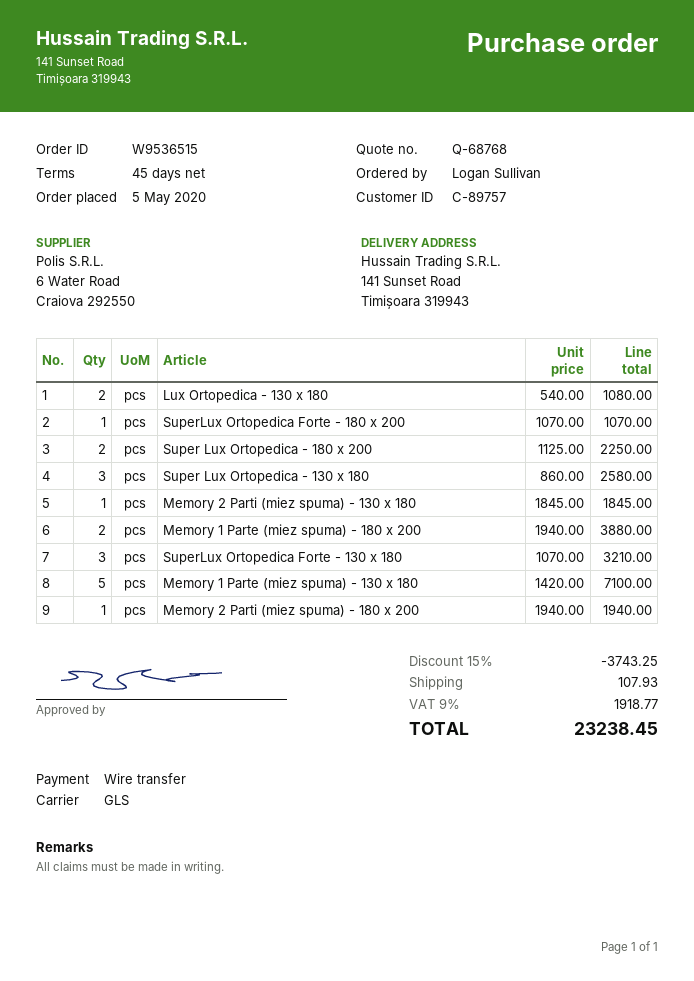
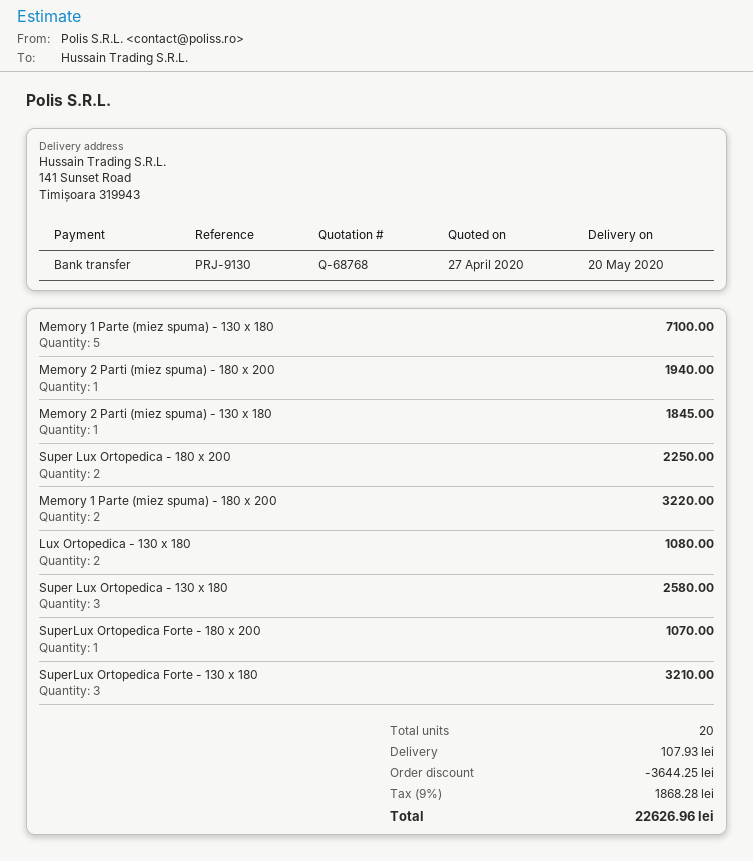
Memory 1 Parte (miez spuma) - 180 x 200: 2 for 3880.00 -> 2 for 3220.00
discount: 3743.25 -> 3644.25
tax: 9% = 1918.77 -> 9% = 1868.28
total: 23238.45 -> 22626.96

